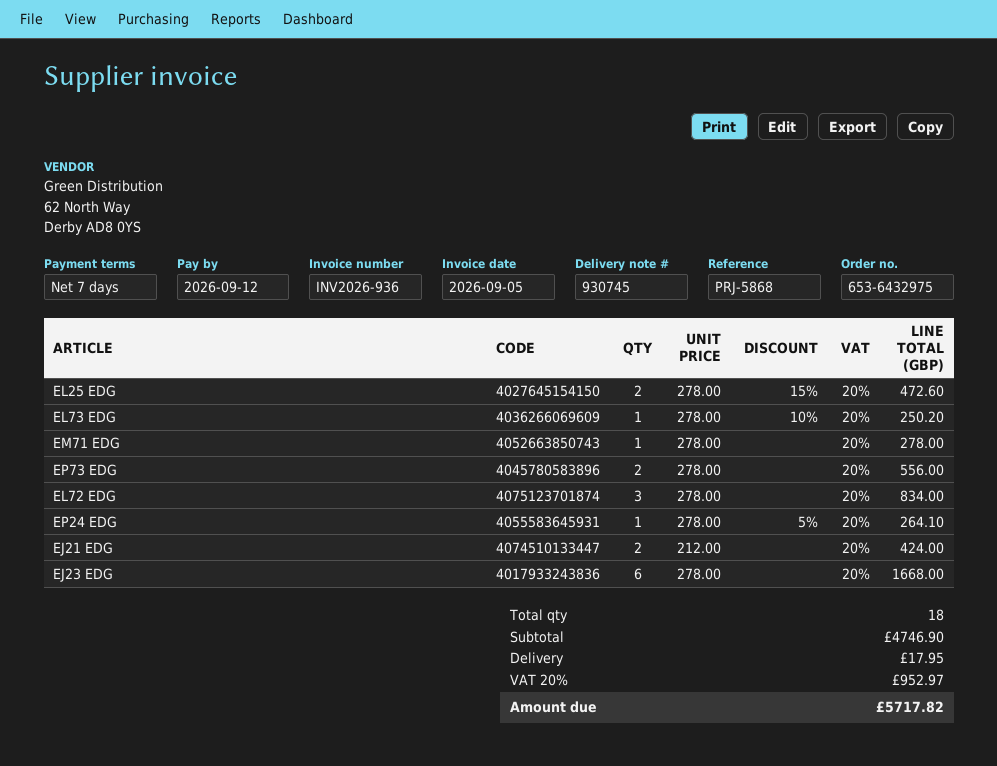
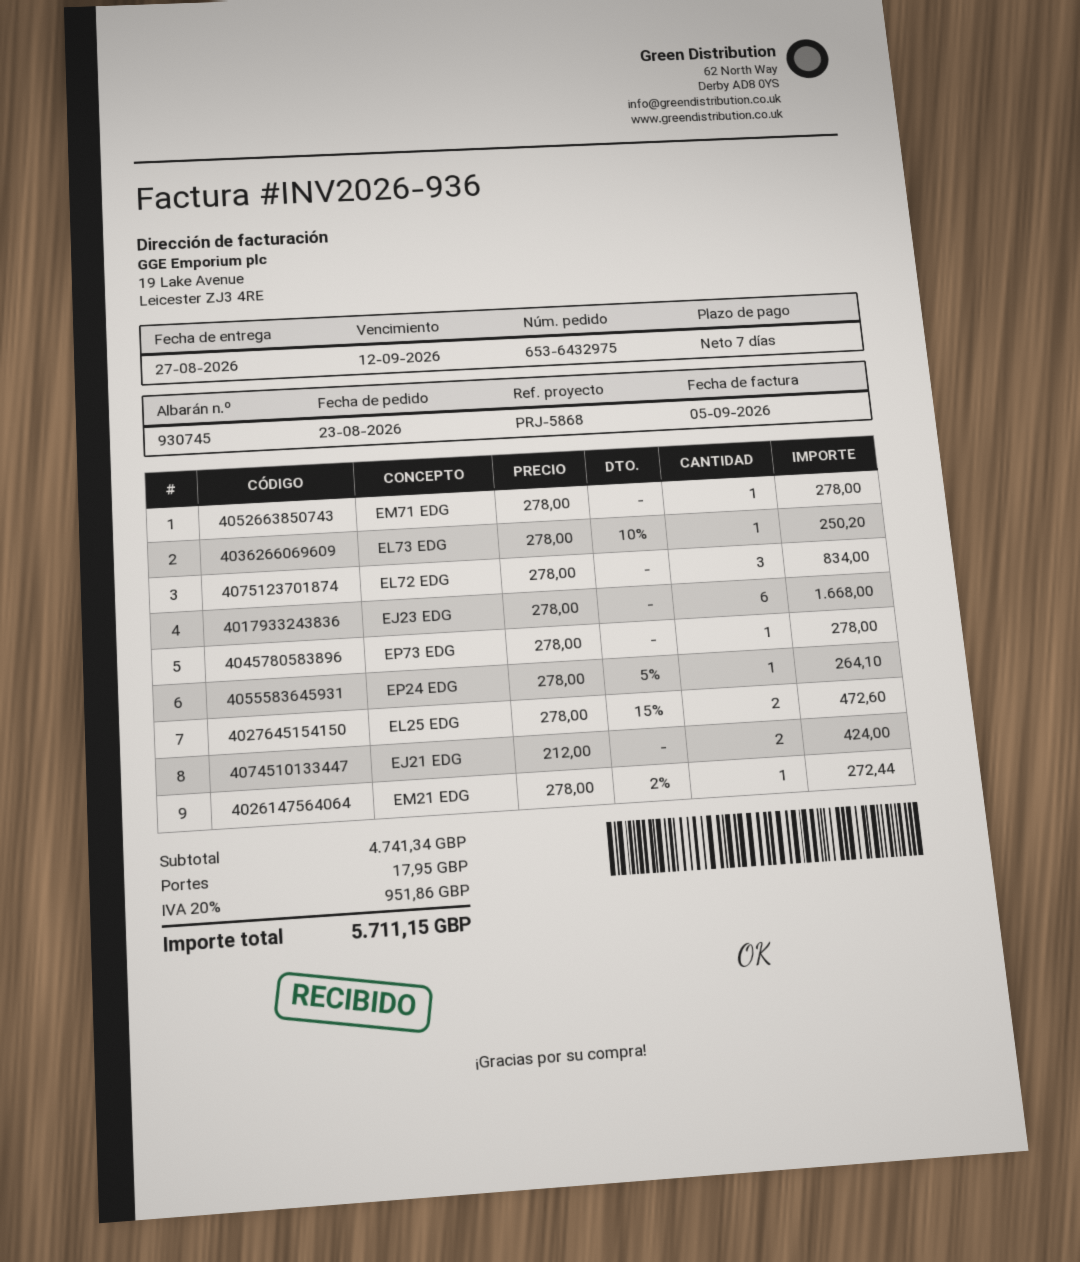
EP73 EDG: 2 x 278.00 = 556.00 -> 1 x 278.00 = 278.00
EM21 EDG: none -> 1 x 278.00 - 2% = 272.44
subtotal: 4746.90 -> 4741.34
tax: 20% = 952.97 -> 20% = 951.86
total: 5717.82 -> 5711.15

